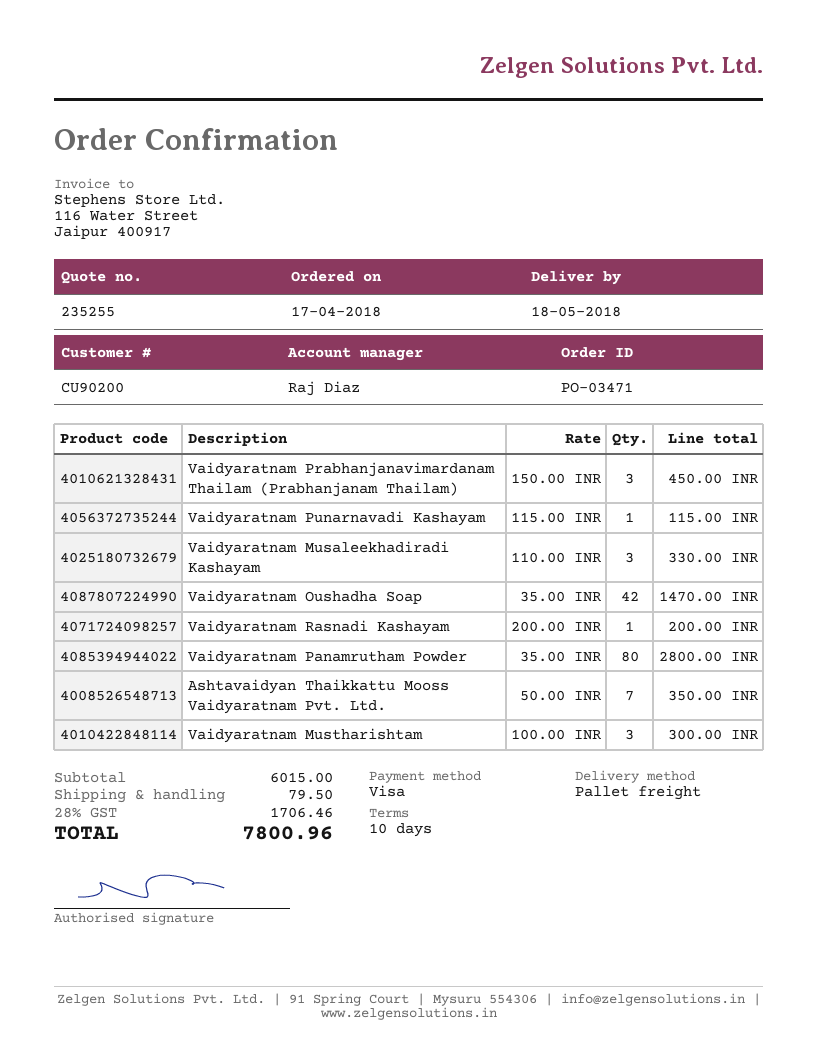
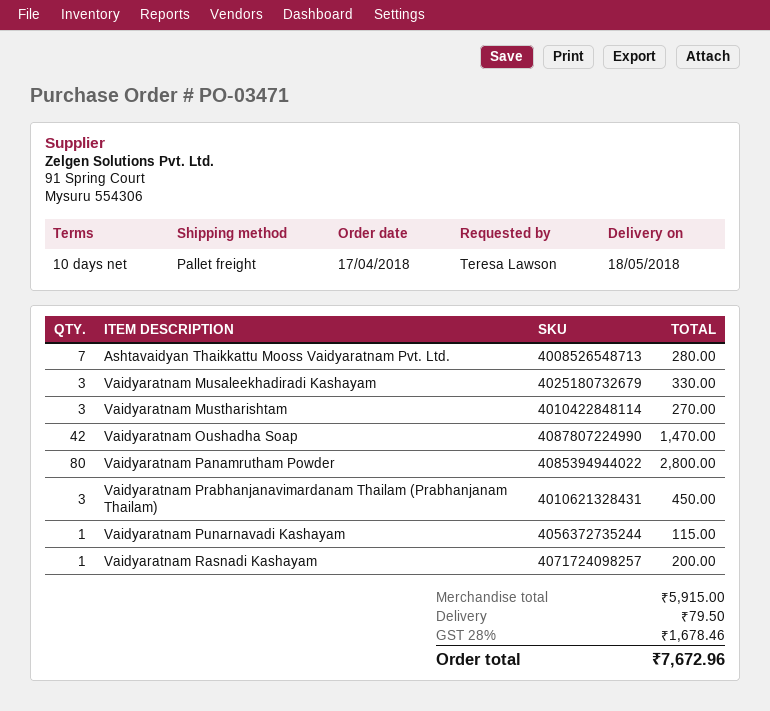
Ashtavaidyan Thaikkattu Mooss Vaidyaratnam Pvt. Ltd.: 7 for 350.00 -> 7 for 280.00
Vaidyaratnam Mustharishtam: 3 for 300.00 -> 3 for 270.00
subtotal: 6015.00 -> 5915.00
tax: 28% = 1706.46 -> 28% = 1678.46
total: 7800.96 -> 7672.96

